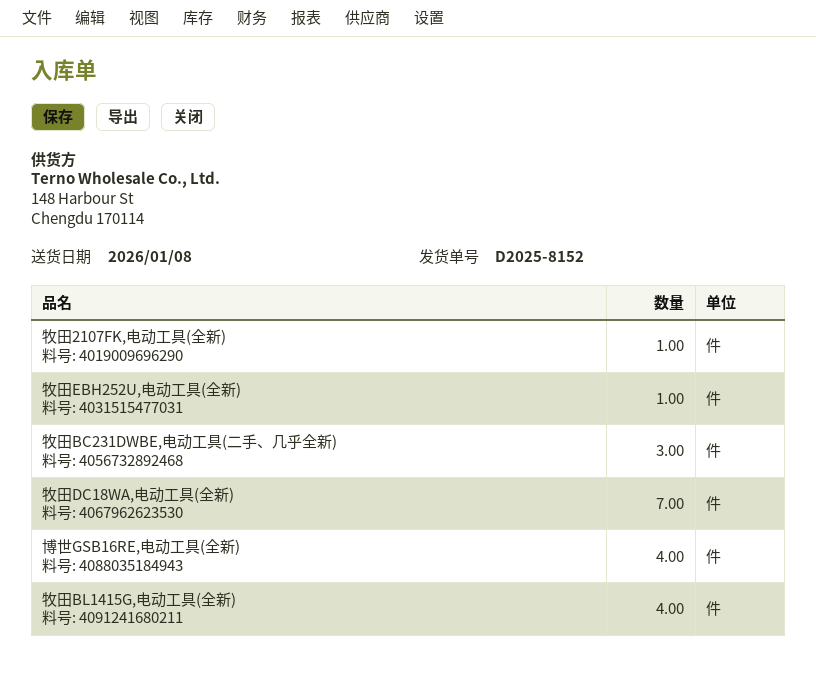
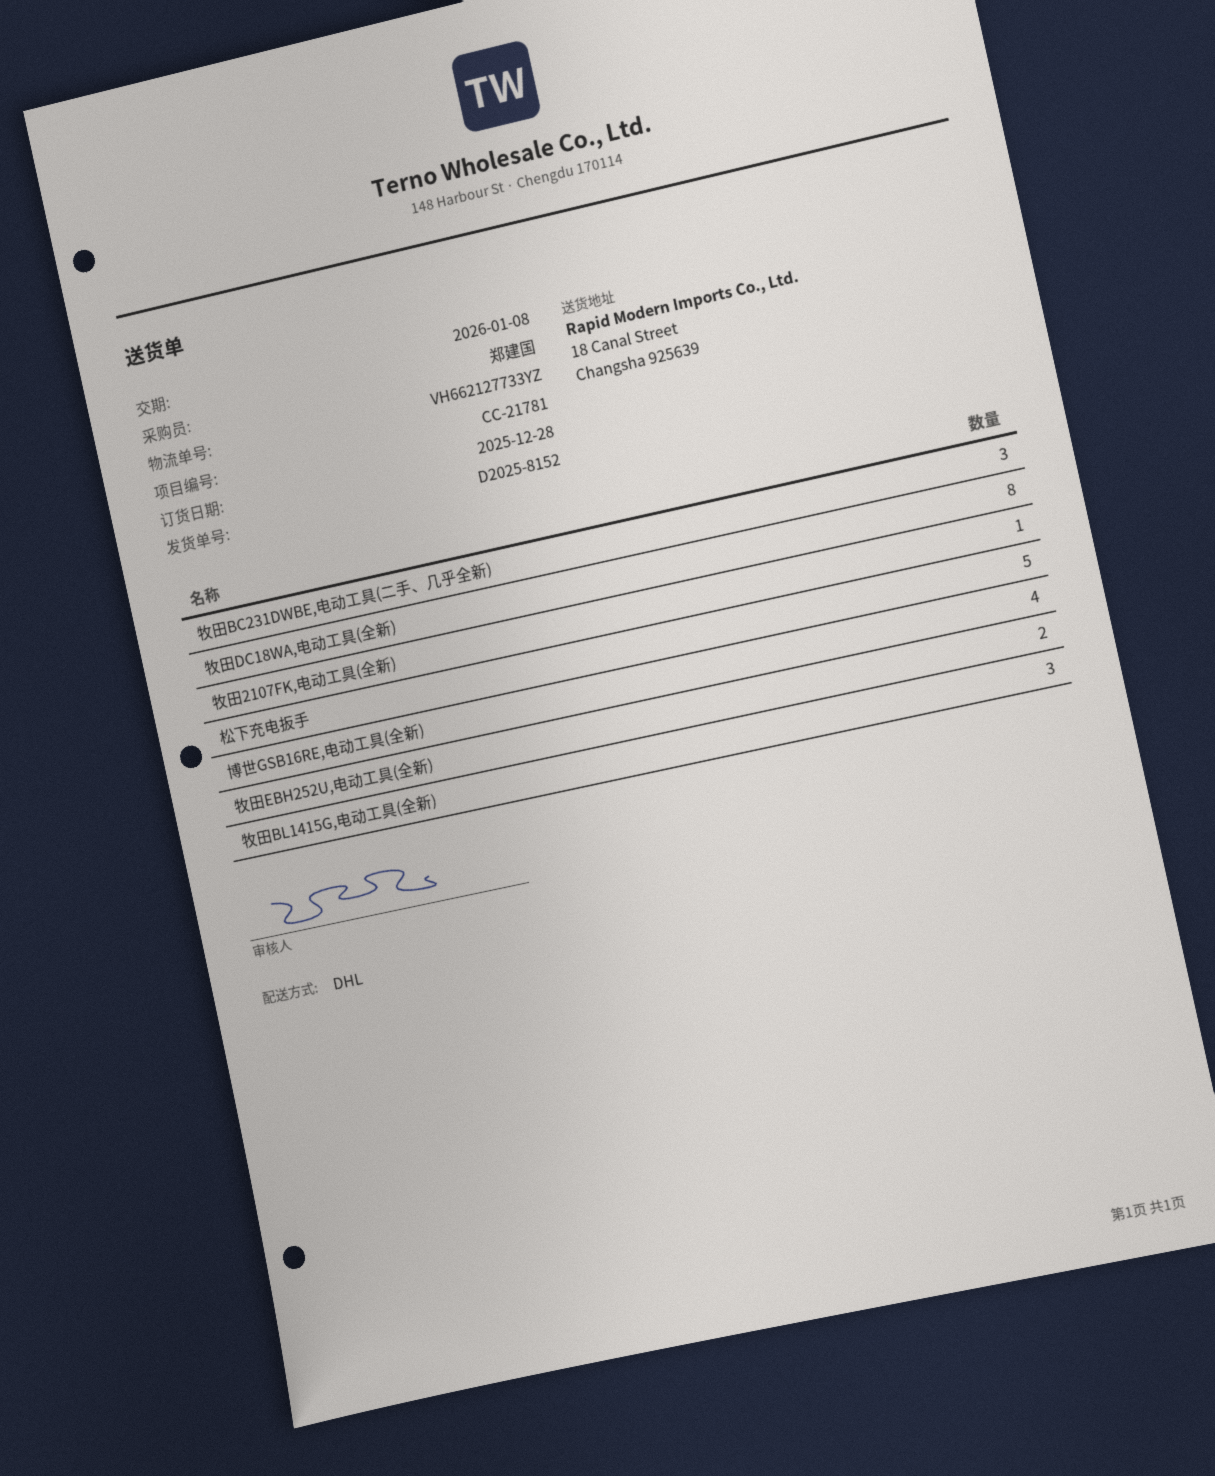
牧田EBH252U,电动工具(全新): 1 -> 2
牧田DC18WA,电动工具(全新): 7 -> 8
牧田BL1415G,电动工具(全新): 4 -> 3
松下充电扳手: none -> 5

